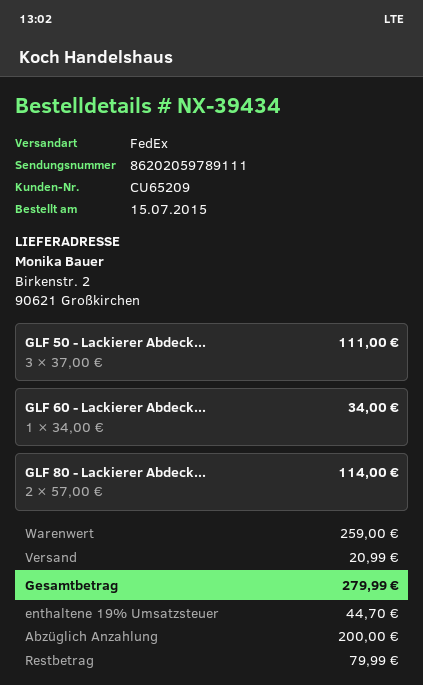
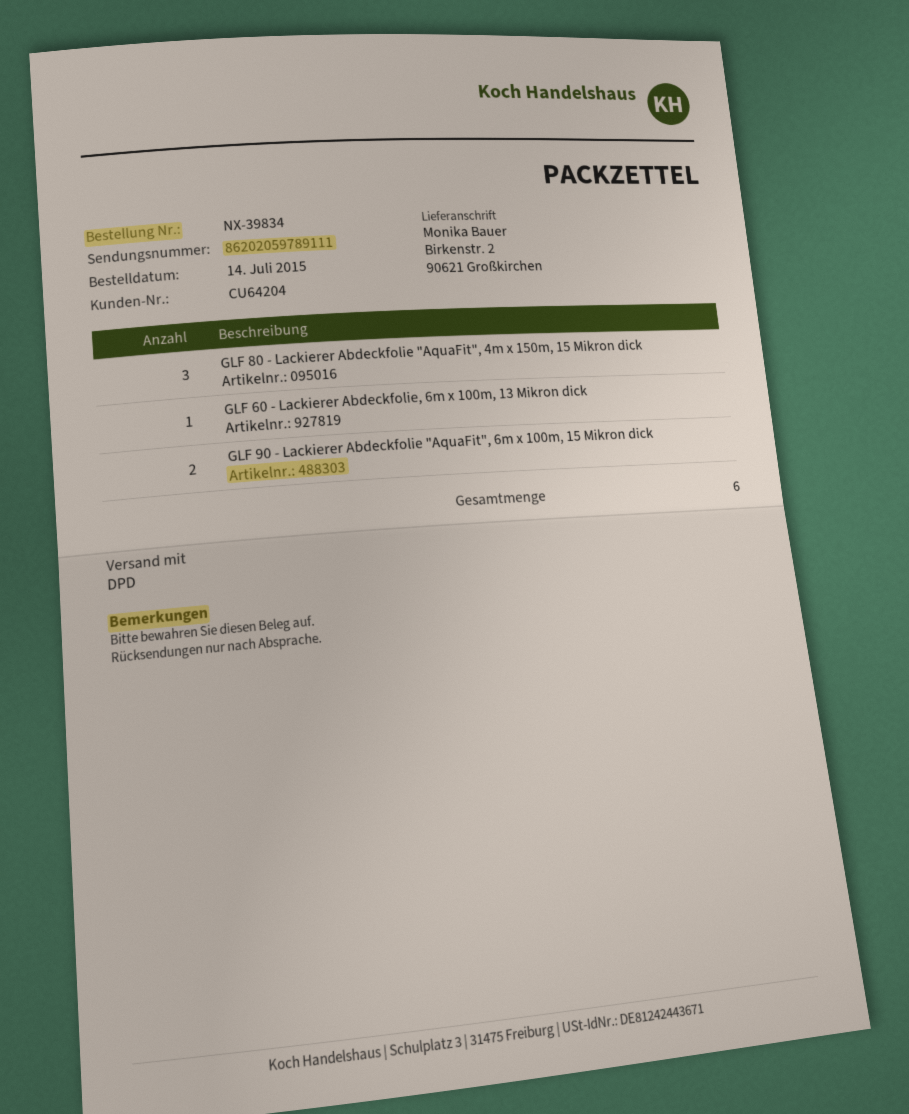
order number: NX-39434 -> NX-39834
order date: 2015-07-15 -> 2015-07-14
customer number: CU65209 -> CU64204
shipping method: FedEx -> DPD
GLF 50 - Lackierer Abdeck...: 3 -> none
GLF 80 - Lackierer Abdeck...: 2 -> 3
GLF 90 - Lackierer Abdeckfolie "AquaFit", 6m x 100m, 15 Mikron dick: none -> 2

